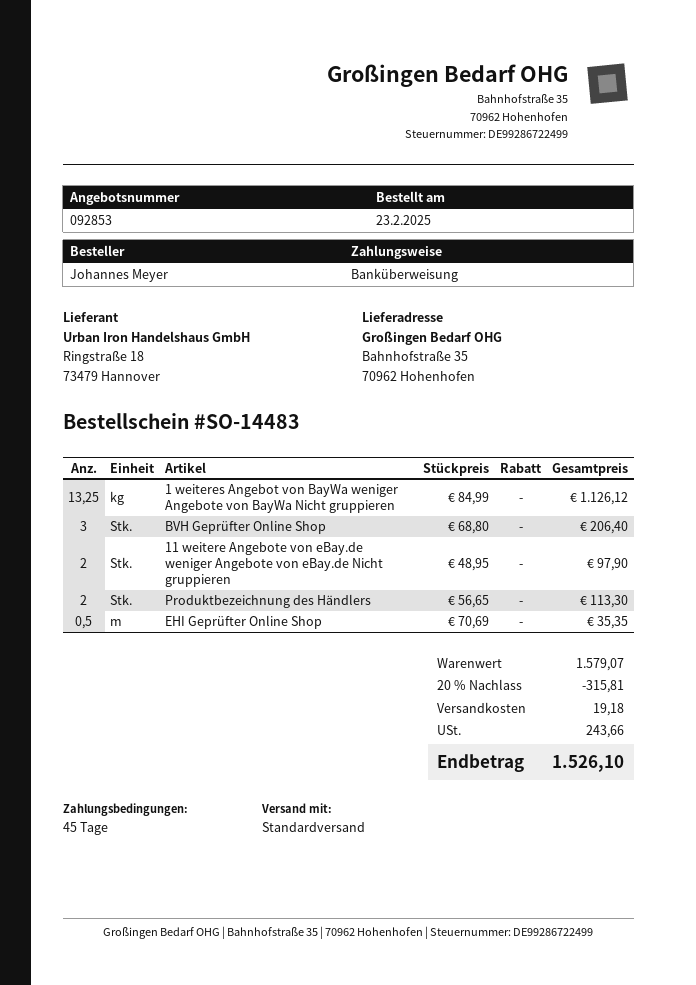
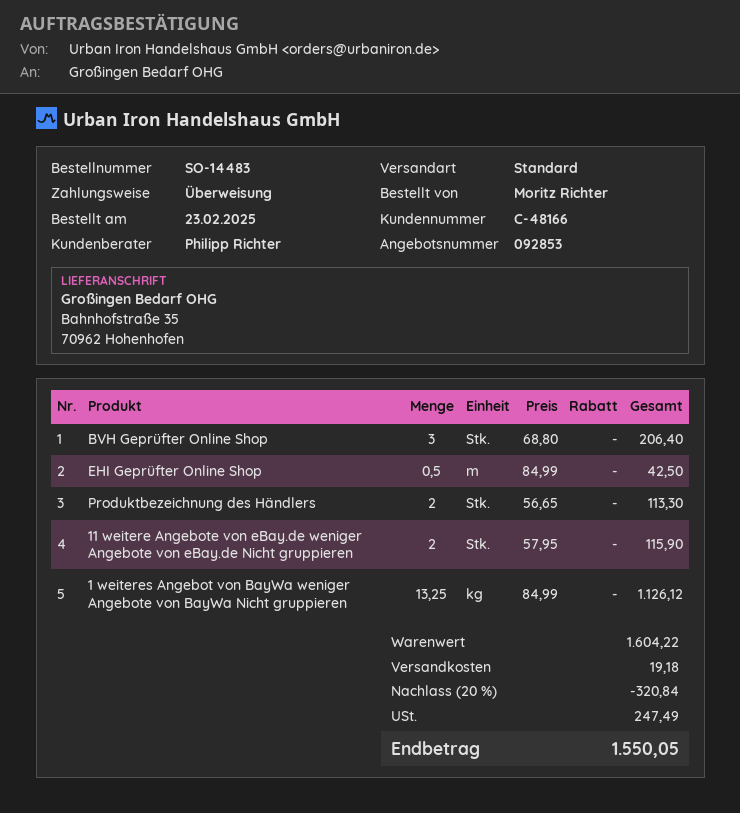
ordered by: Johannes Meyer -> Moritz Richter
11 weitere Angebote von eBay.de weniger Angebote von eBay.de Nicht gruppieren: 2 x 48.95 = 97.90 -> 2 x 57.95 = 115.90
EHI Geprüfter Online Shop: 0.5 x 70.69 = 35.35 -> 0.5 x 84.99 = 42.50
subtotal: 1579.07 -> 1604.22
discount: 20% = 315.81 -> 20% = 320.84
tax: 243.66 -> 247.49
total: 1526.10 -> 1550.05

